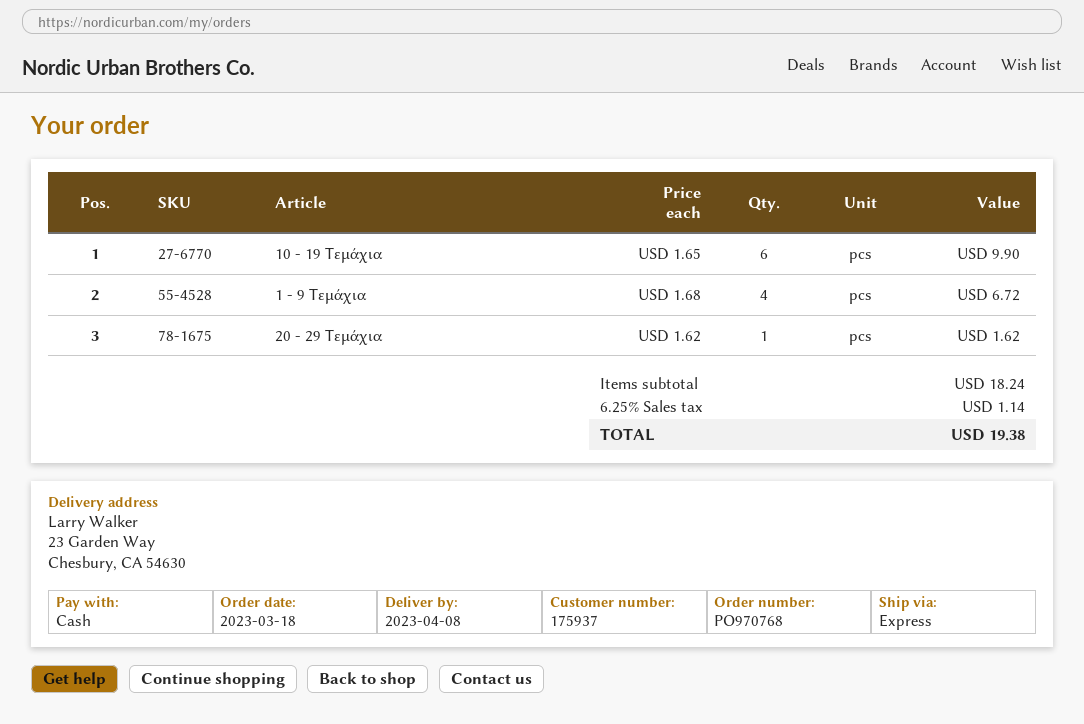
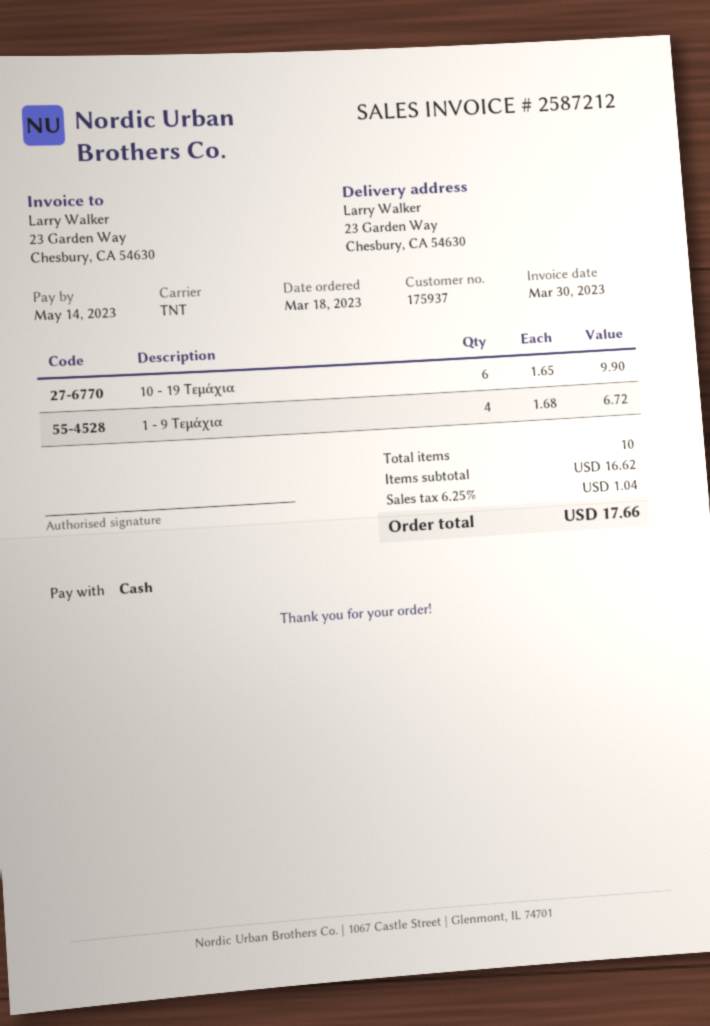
shipping method: express -> TNT
20 - 29 Τεμάχια: 1 x 1.62 = 1.62 -> none
subtotal: 18.24 -> 16.62
tax: 6.25% = 1.14 -> 6.25% = 1.04
total: 19.38 -> 17.66

